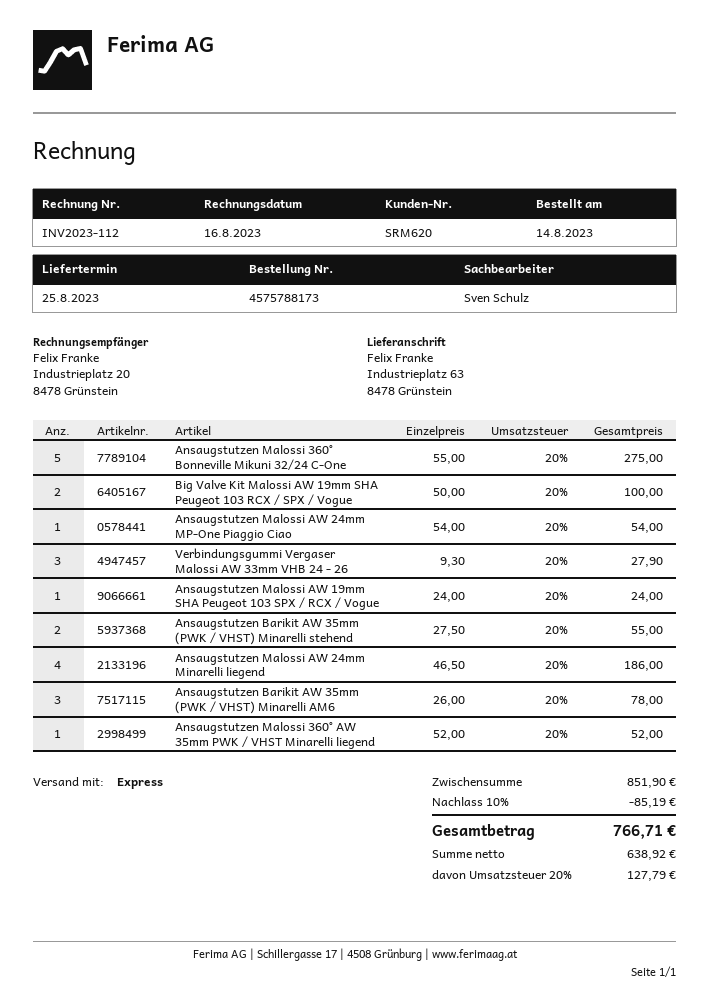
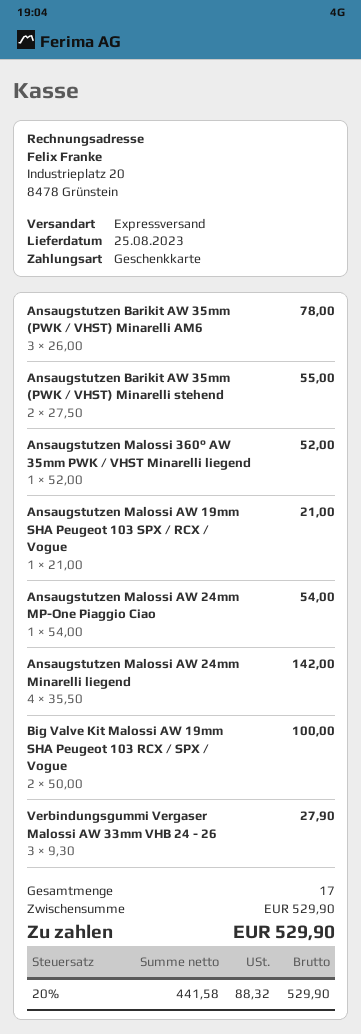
Ansaugstutzen Malossi 360° Bonneville Mikuni 32/24 C-One: 5 x 55.00 = 275.00 -> none
Ansaugstutzen Malossi AW 19mm SHA Peugeot 103 SPX / RCX / Vogue: 1 x 24.00 = 24.00 -> 1 x 21.00 = 21.00
Ansaugstutzen Malossi AW 24mm Minarelli liegend: 4 x 46.50 = 186.00 -> 4 x 35.50 = 142.00
subtotal: 851.90 -> 529.90
discount: 10% = 85.19 -> none
net: 638.92 -> 441.58
tax: 20% = 127.79 -> 20% = 88.32
total: 766.71 -> 529.90

